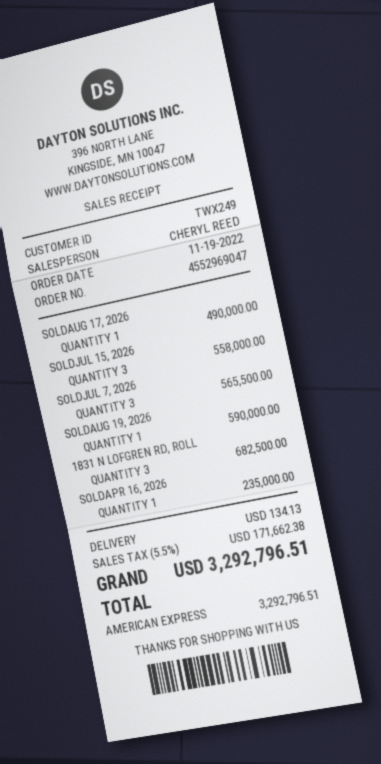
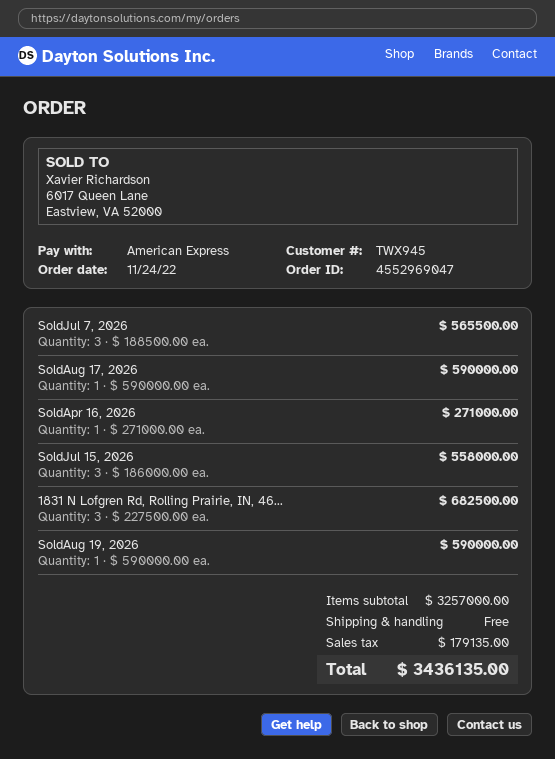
order date: 2022-11-19 -> 2022-11-24
customer number: TWX249 -> TWX945
SOLDAUG 17, 2026: 1 for 490000.00 -> 1 for 590000.00
SOLDAPR 16, 2026: 1 for 235000.00 -> 1 for 271000.00
shipping: 134.13 -> 0.00
tax: 171662.38 -> 179135.00
total: 3292796.51 -> 3436135.00

